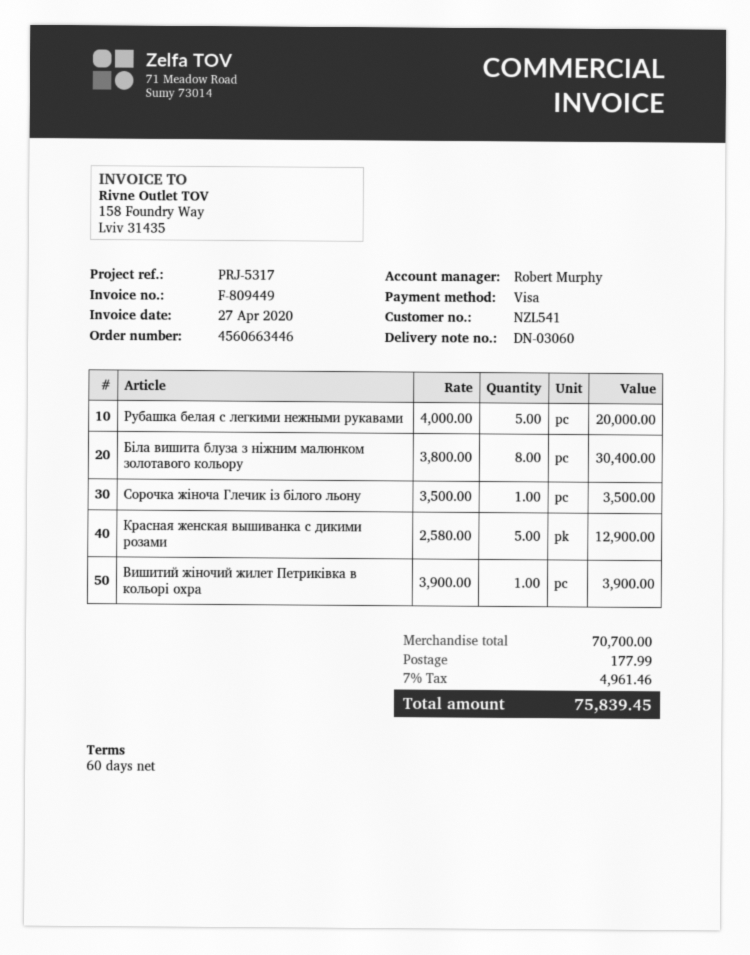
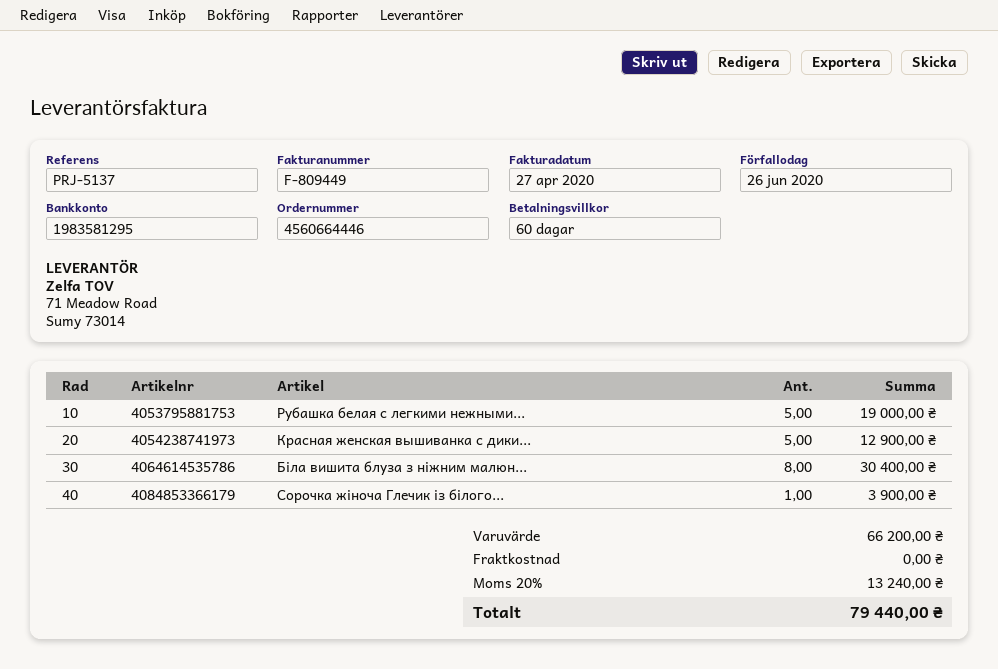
order number: 4560663446 -> 4560664446
reference: PRJ-5317 -> PRJ-5137
Рубашка белая с легкими нежными рукавами: 5 for 20000.00 -> 5 for 19000.00
Сорочка жіноча Глечик із білого льону: 1 for 3500.00 -> 1 for 3900.00
Вишитий жіночий жилет Петриківка в кольорі охра: 1 for 3900.00 -> none
subtotal: 70700.00 -> 66200.00
shipping: 177.99 -> 0.00
tax: 7% = 4961.46 -> 20% = 13240.00
total: 75839.45 -> 79440.00

